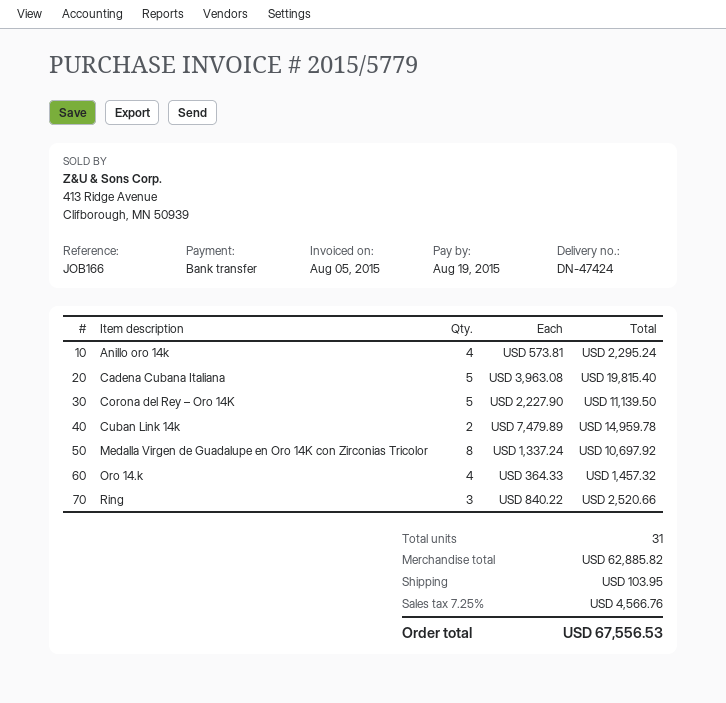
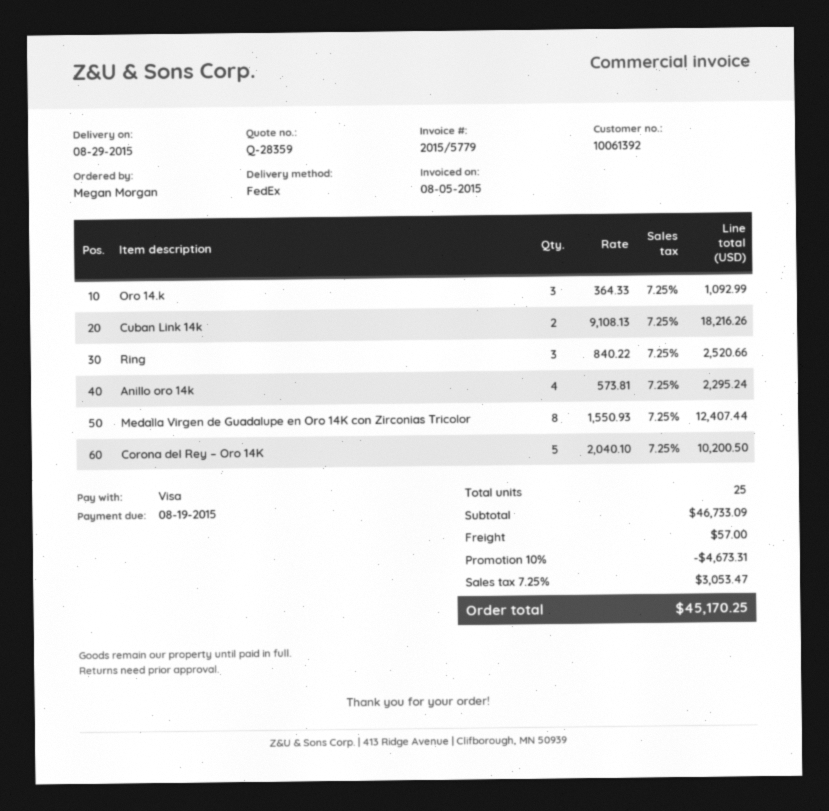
payment method: bank transfer -> Visa
Cadena Cubana Italiana: 5 x 3963.08 = 19815.40 -> none
Corona del Rey – Oro 14K: 5 x 2227.90 = 11139.50 -> 5 x 2040.10 = 10200.50
Cuban Link 14k: 2 x 7479.89 = 14959.78 -> 2 x 9108.13 = 18216.26
Medalla Virgen de Guadalupe en Oro 14K con Zirconias Tricolor: 8 x 1337.24 = 10697.92 -> 8 x 1550.93 = 12407.44
Oro 14.k: 4 x 364.33 = 1457.32 -> 3 x 364.33 = 1092.99
total quantity: 31 -> 25
subtotal: 62885.82 -> 46733.09
discount: none -> 10% = 4673.31
shipping: 103.95 -> 57.00
tax: 7.25% = 4566.76 -> 7.25% = 3053.47
total: 67556.53 -> 45170.25

